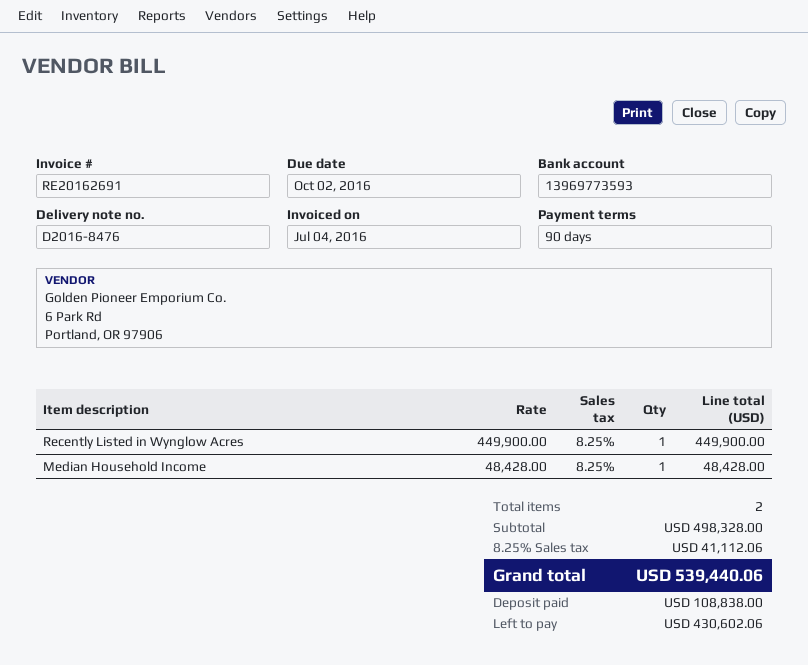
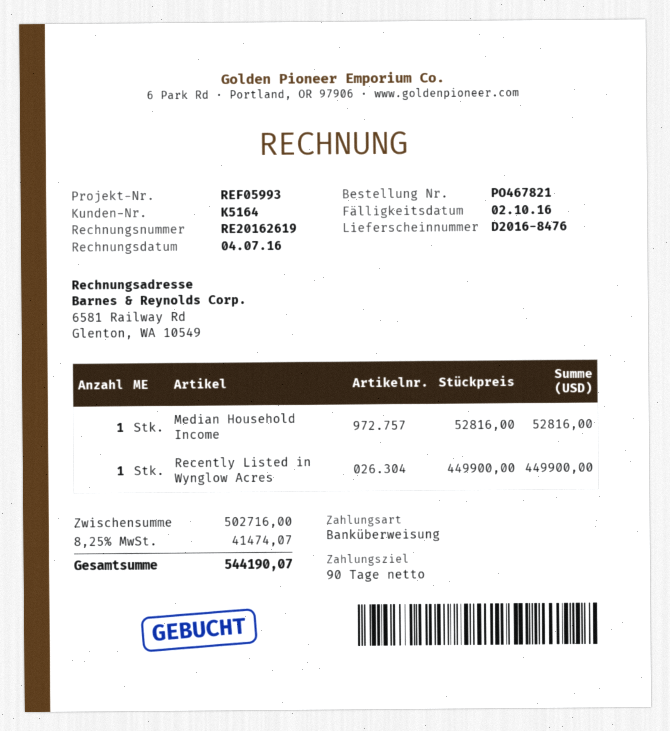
invoice number: RE20162691 -> RE20162619
Median Household Income: 1 x 48428.00 = 48428.00 -> 1 x 52816.00 = 52816.00
subtotal: 498328.00 -> 502716.00
tax: 8.25% = 41112.06 -> 8.25% = 41474.07
total: 539440.06 -> 544190.07

